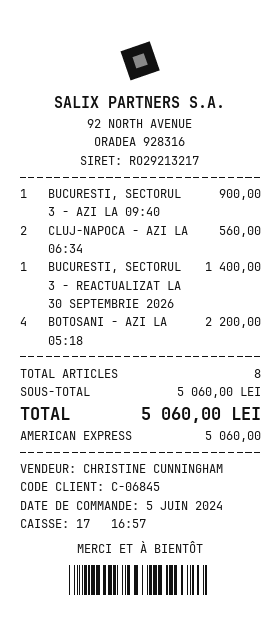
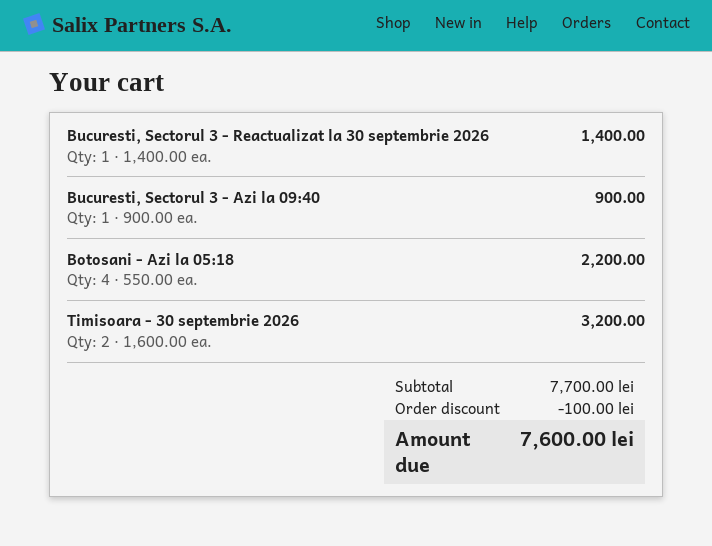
CLUJ-NAPOCA - AZI LA 06:34: 2 for 560.00 -> none
Timisoara - 30 septembrie 2026: none -> 2 for 3200.00
subtotal: 5060.00 -> 7700.00
discount: none -> 100.00
total: 5060.00 -> 7600.00

